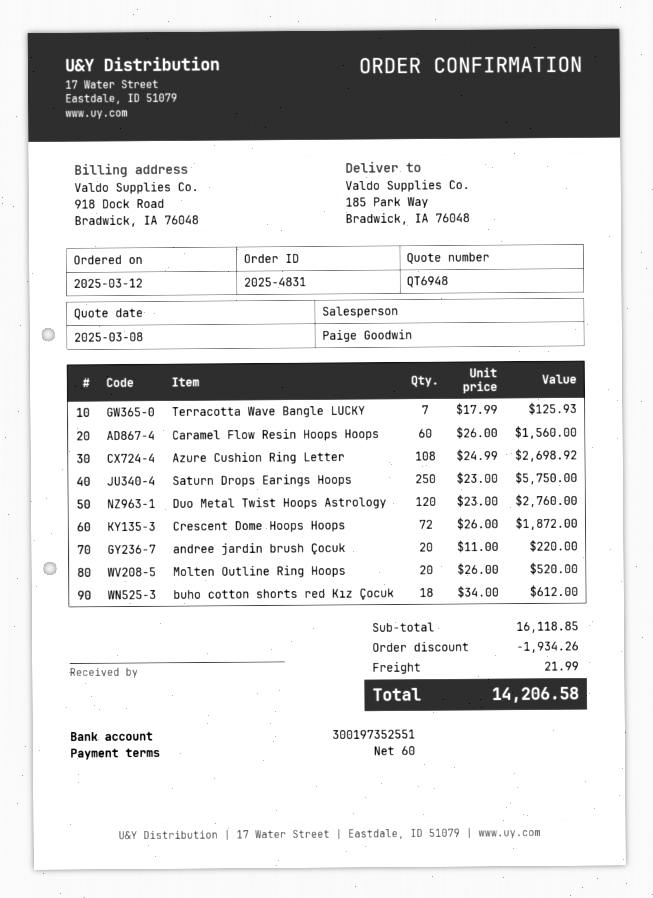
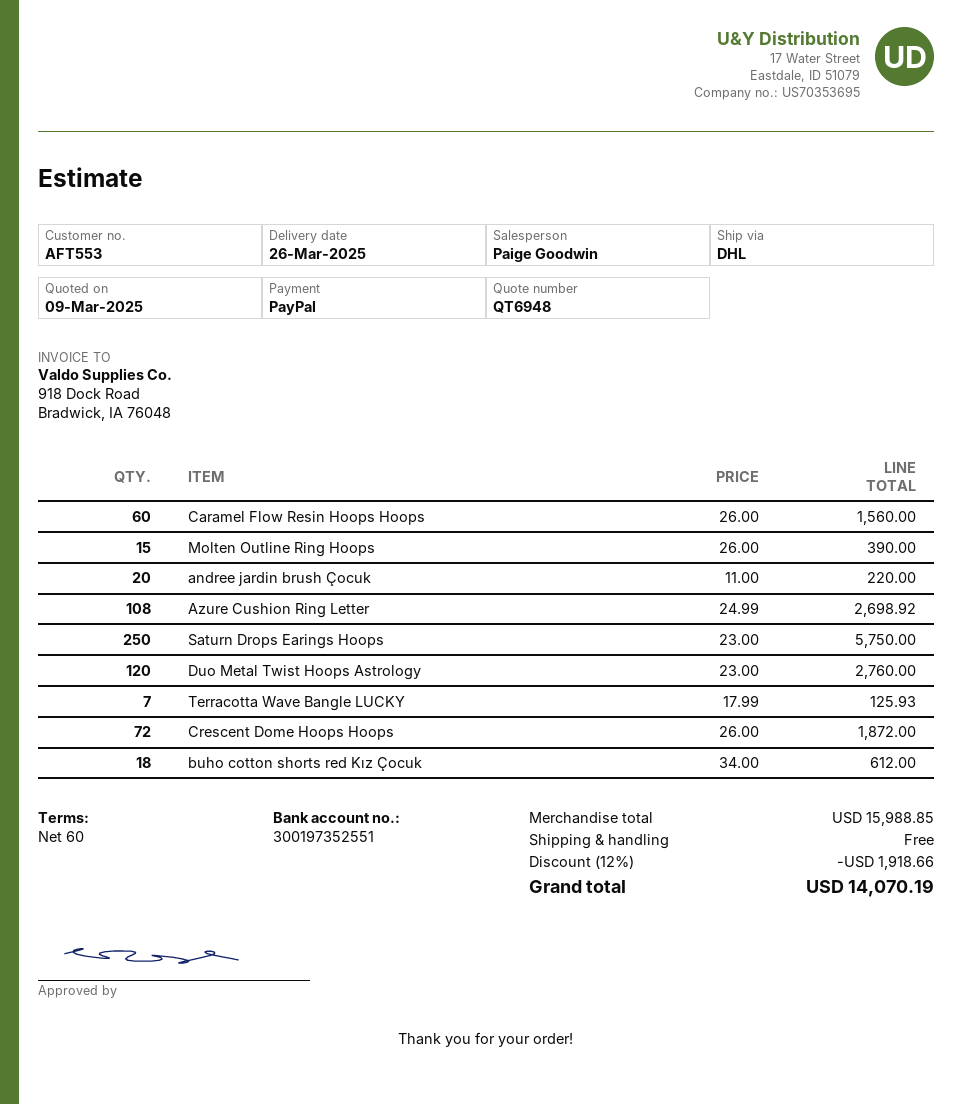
quote date: 2025-03-08 -> 2025-03-09
Molten Outline Ring Hoops: 20 x 26.00 = 520.00 -> 15 x 26.00 = 390.00
subtotal: 16118.85 -> 15988.85
discount: 1934.26 -> 1918.66
shipping: 21.99 -> 0.00
total: 14206.58 -> 14070.19

